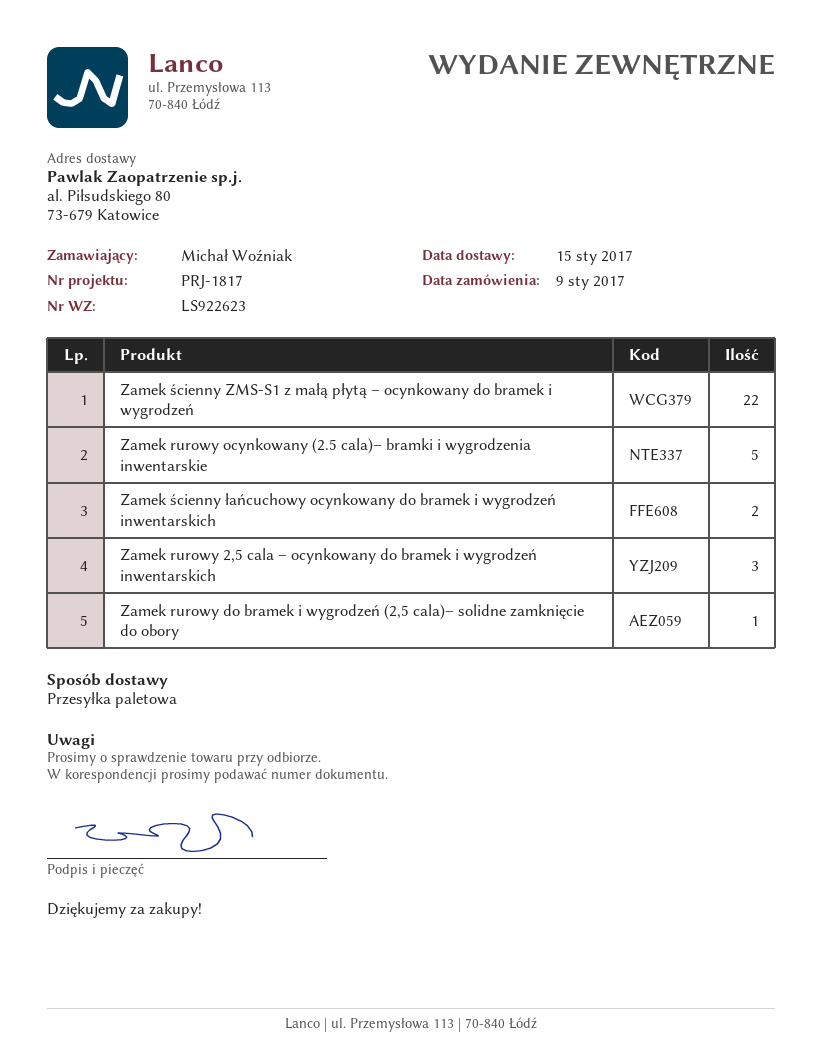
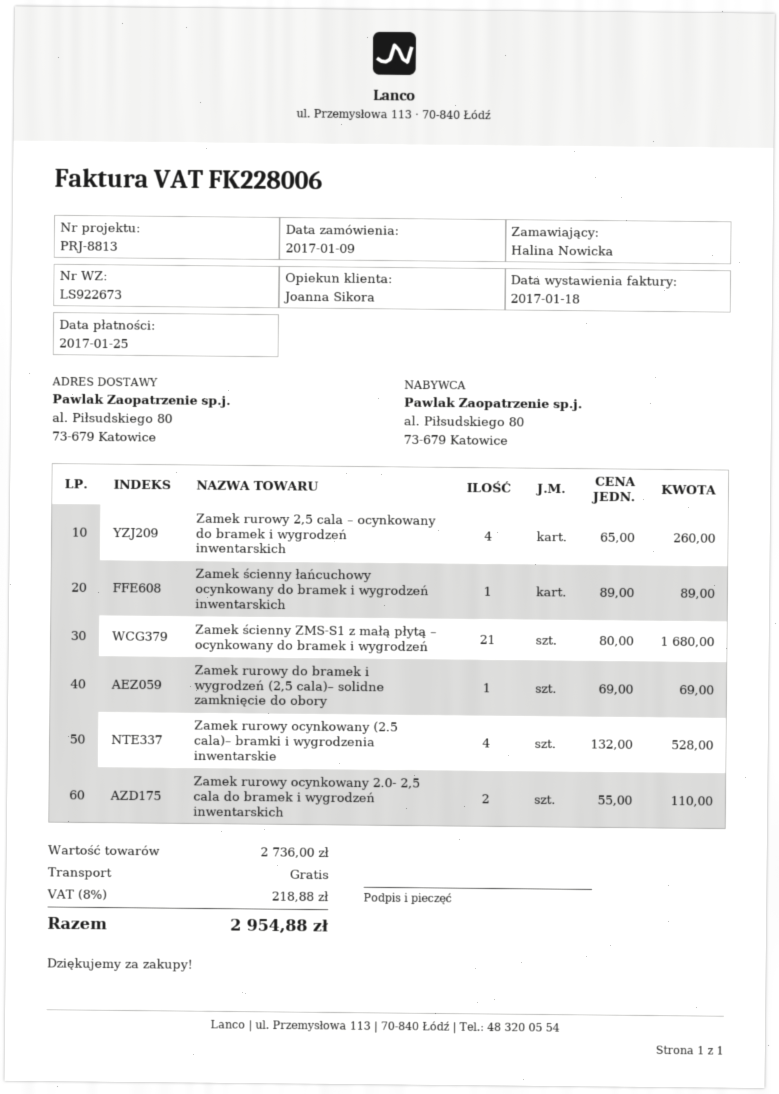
delivery note number: LS922623 -> LS922673
reference: PRJ-1817 -> PRJ-8813
ordered by: Michał Woźniak -> Halina Nowicka
Zamek ścienny ZMS-S1 z małą płytą – ocynkowany do bramek i wygrodzeń: 22 -> 21
Zamek rurowy ocynkowany (2.5 cala)– bramki i wygrodzenia inwentarskie: 5 -> 4
Zamek ścienny łańcuchowy ocynkowany do bramek i wygrodzeń inwentarskich: 2 -> 1
Zamek rurowy 2,5 cala – ocynkowany do bramek i wygrodzeń inwentarskich: 3 -> 4
Zamek rurowy ocynkowany 2.0- 2,5 cala do bramek i wygrodzeń inwentarskich: none -> 2

